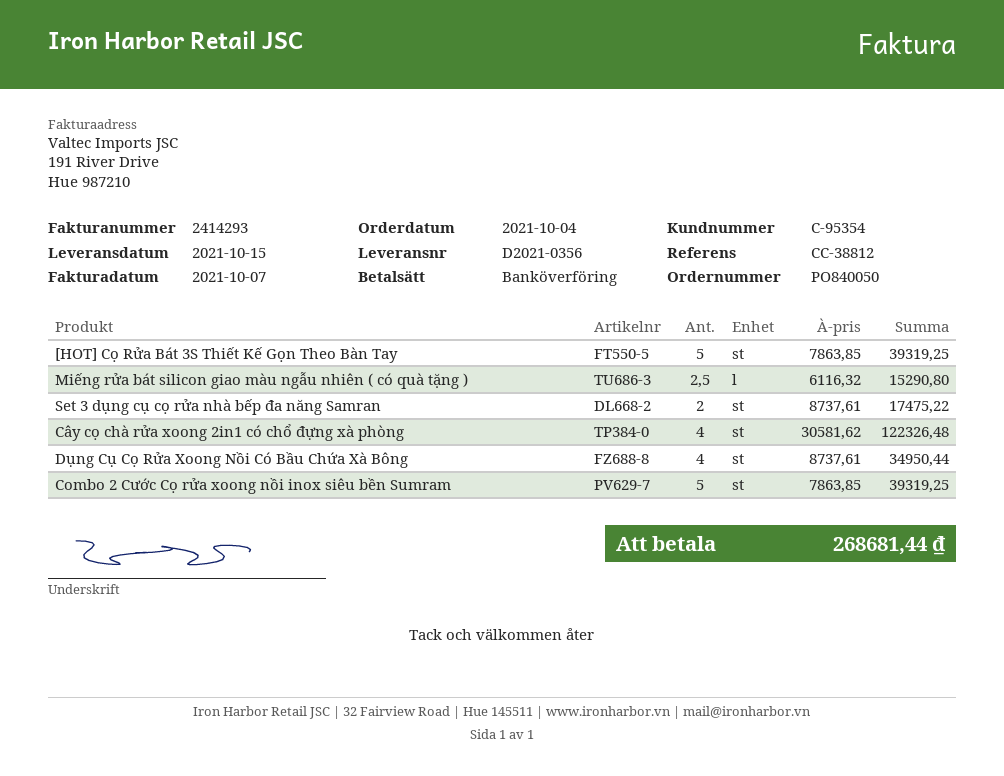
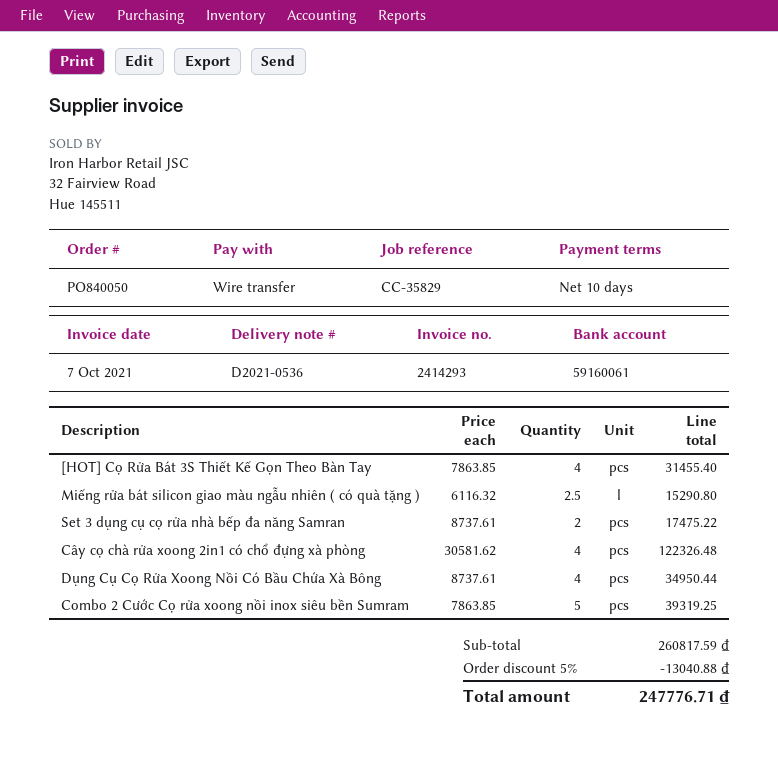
delivery note number: D2021-0356 -> D2021-0536
reference: CC-38812 -> CC-35829
[HOT] Cọ Rửa Bát 3S Thiết Kế Gọn Theo Bàn Tay: 5 x 7863.85 = 39319.25 -> 4 x 7863.85 = 31455.40
discount: none -> 5% = 13040.88
total: 268681.44 -> 247776.71

